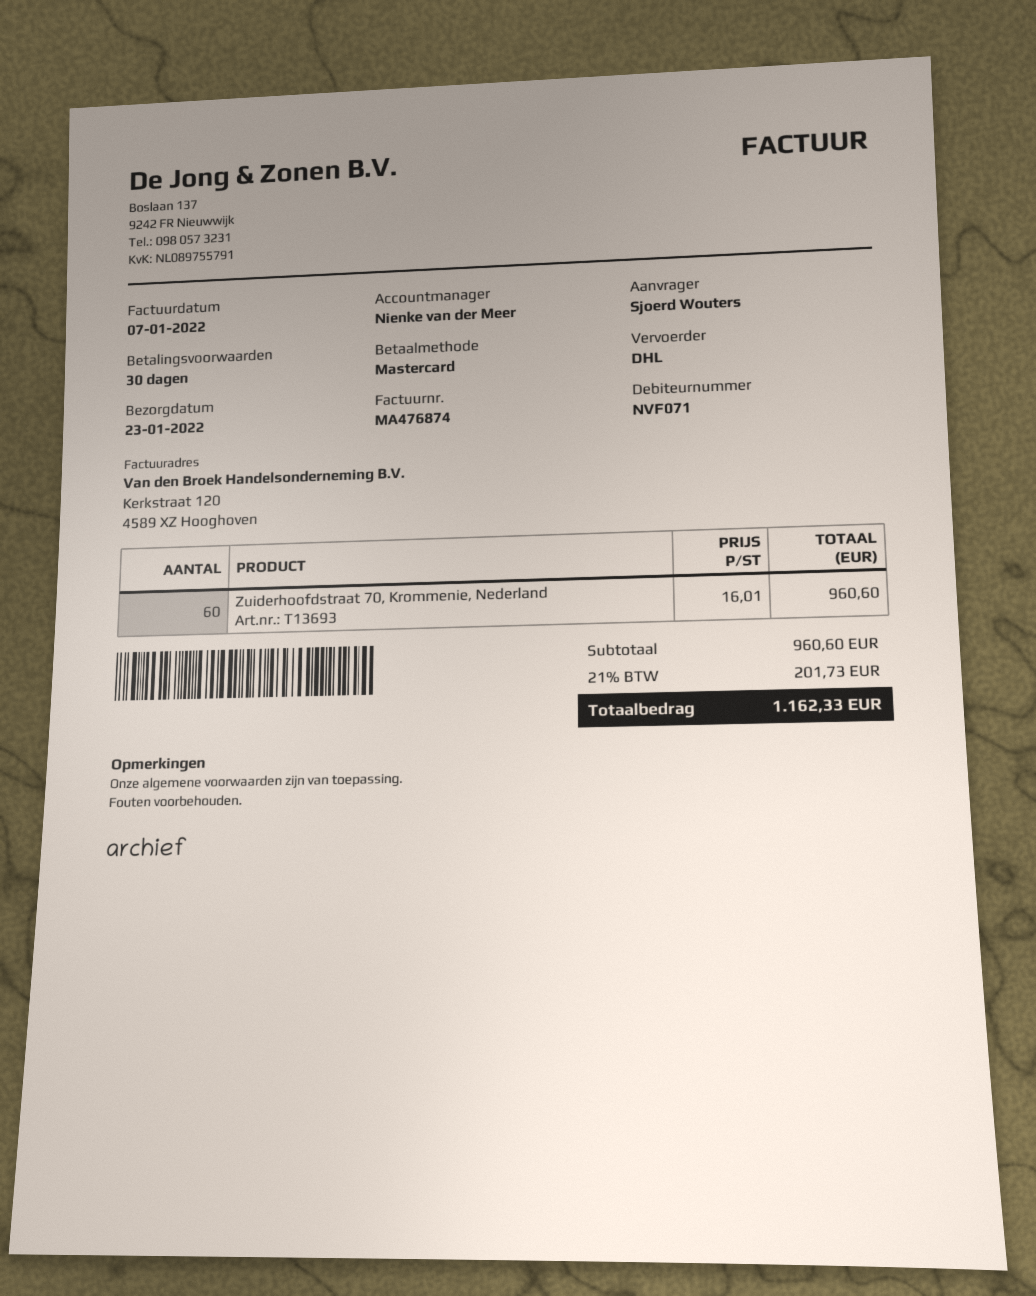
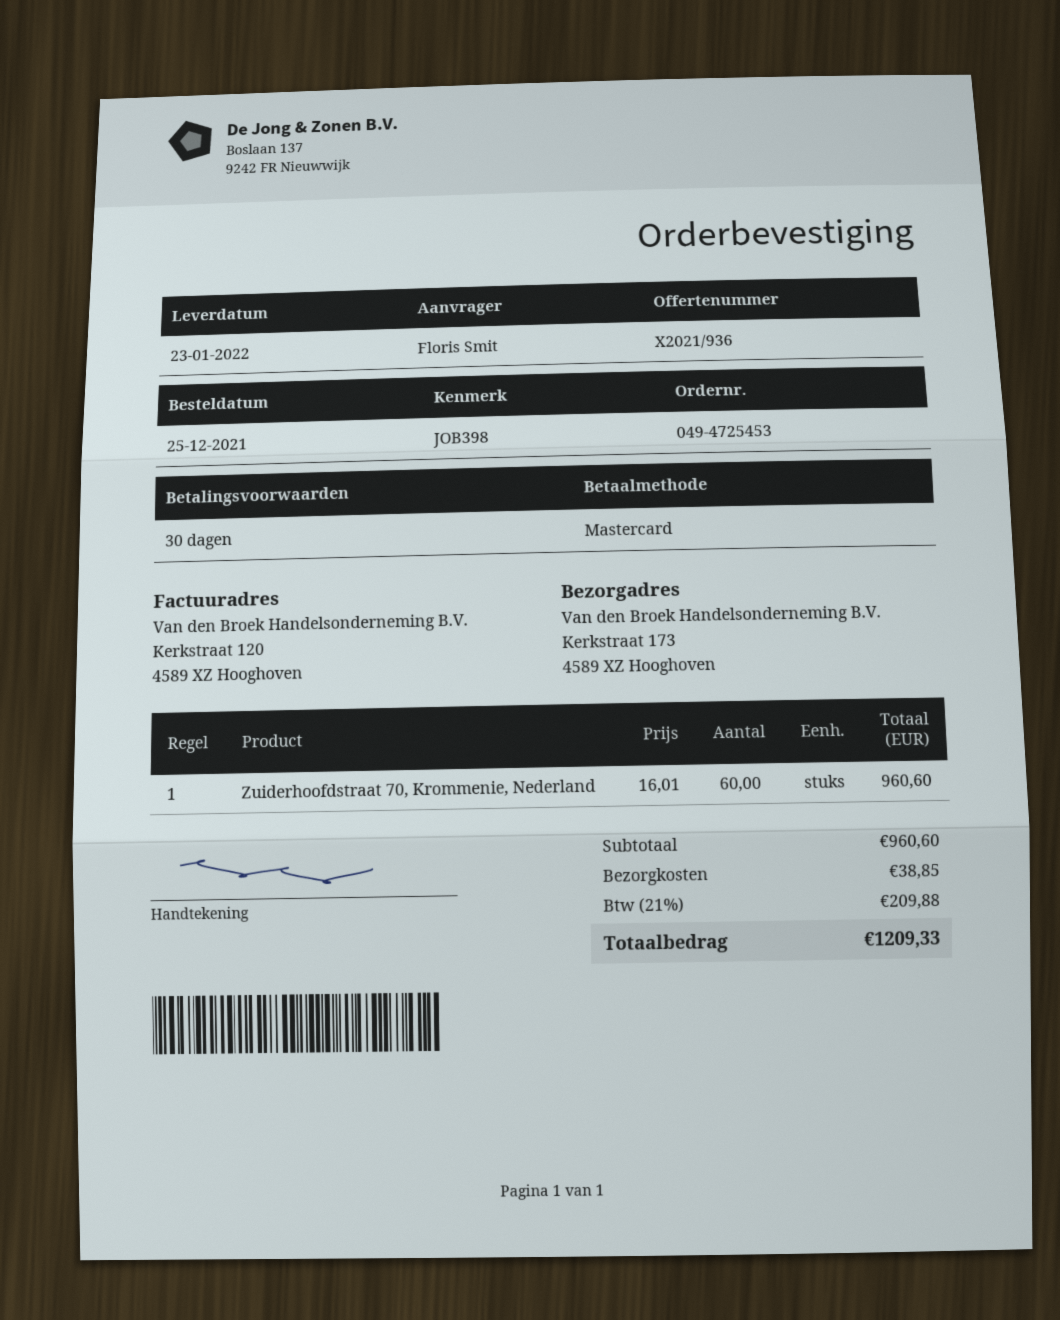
ordered by: Sjoerd Wouters -> Floris Smit
shipping: none -> 38.85
tax: 21% = 201.73 -> 21% = 209.88
total: 1162.33 -> 1209.33

